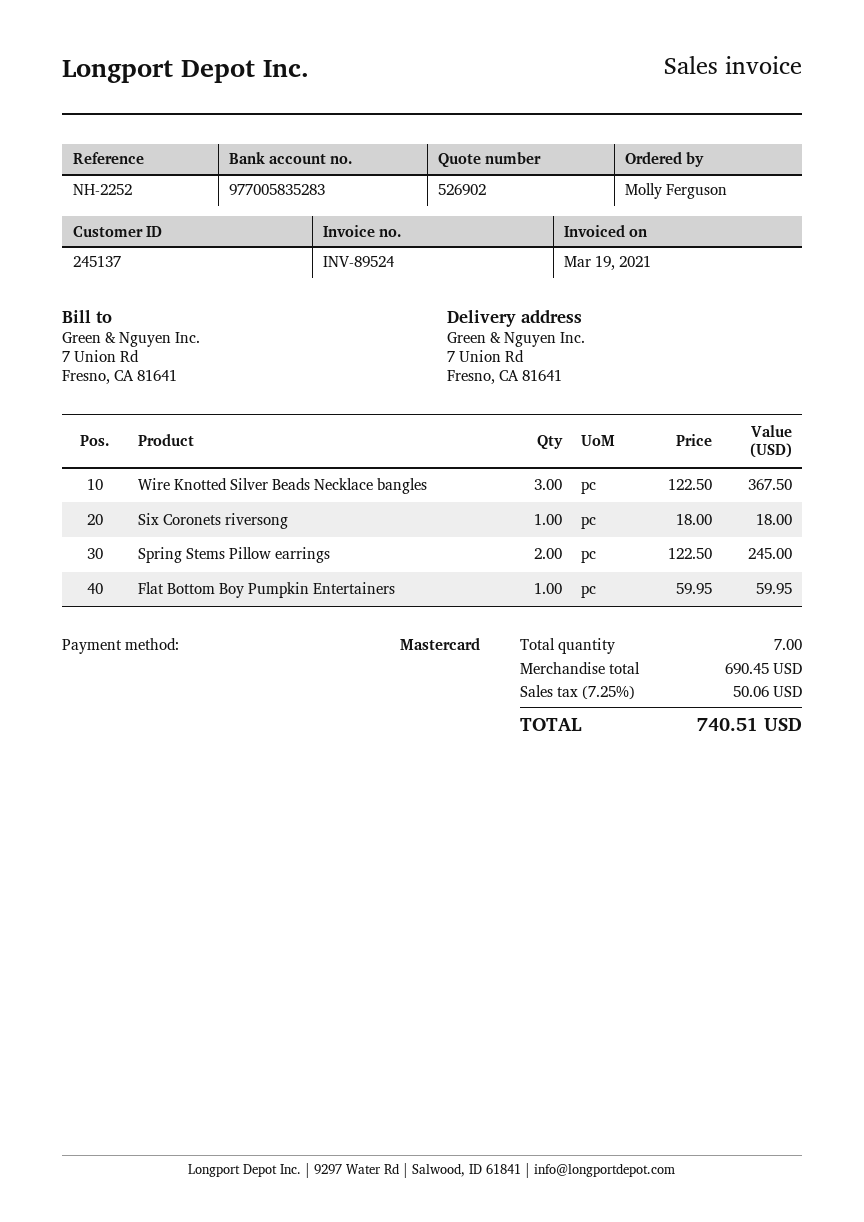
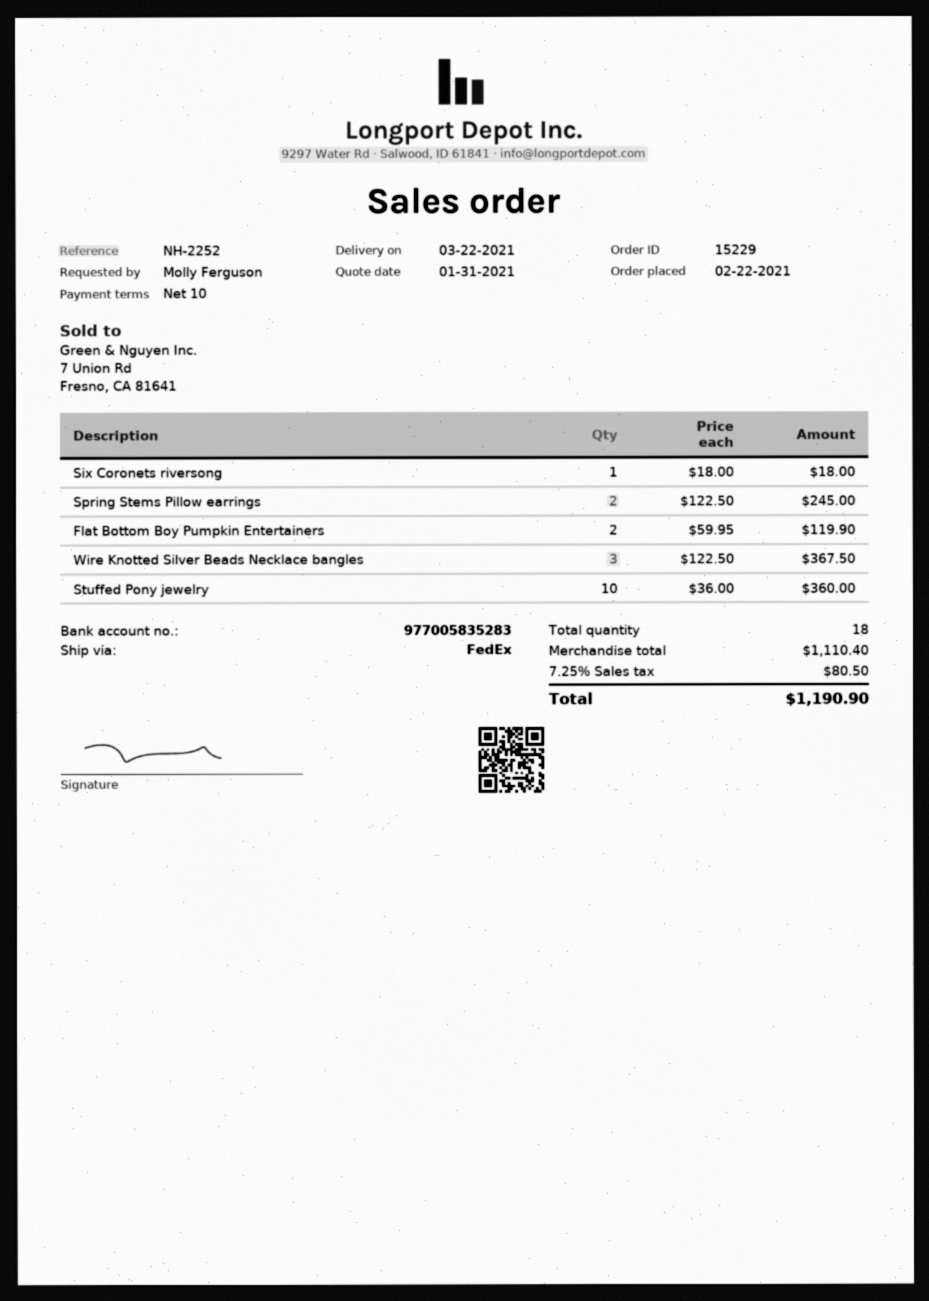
Flat Bottom Boy Pumpkin Entertainers: 1 x 59.95 = 59.95 -> 2 x 59.95 = 119.90
Stuffed Pony jewelry: none -> 10 x 36.00 = 360.00
total quantity: 7 -> 18
subtotal: 690.45 -> 1110.40
tax: 7.25% = 50.06 -> 7.25% = 80.50
total: 740.51 -> 1190.90

